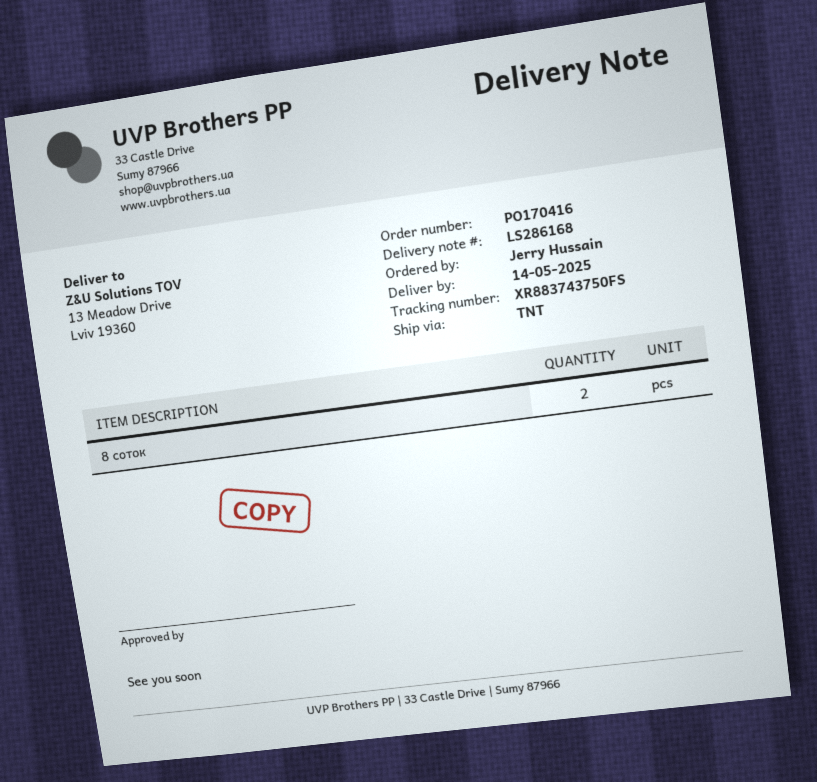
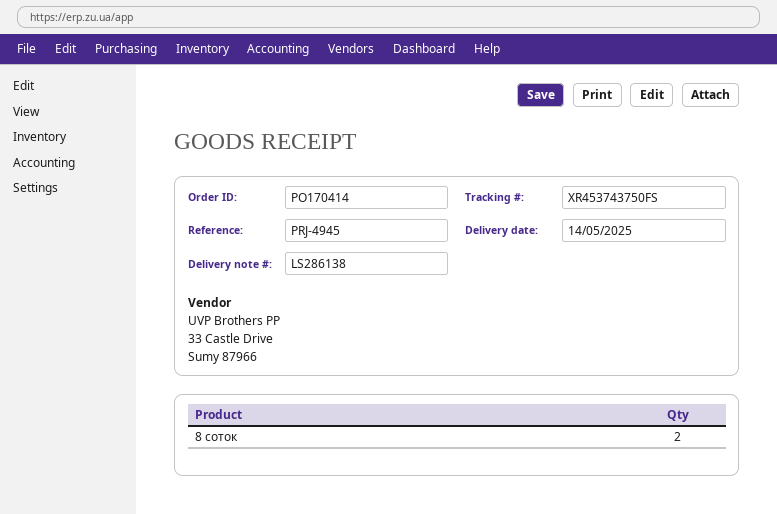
order number: PO170416 -> PO170414
delivery note number: LS286168 -> LS286138
tracking number: XR883743750FS -> XR453743750FS

